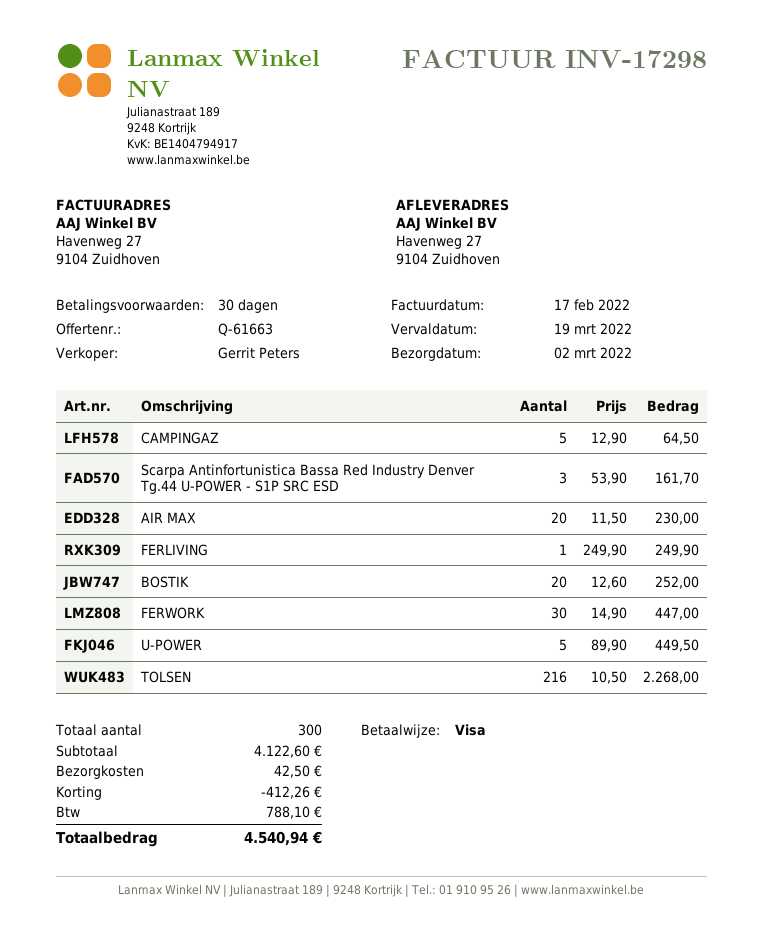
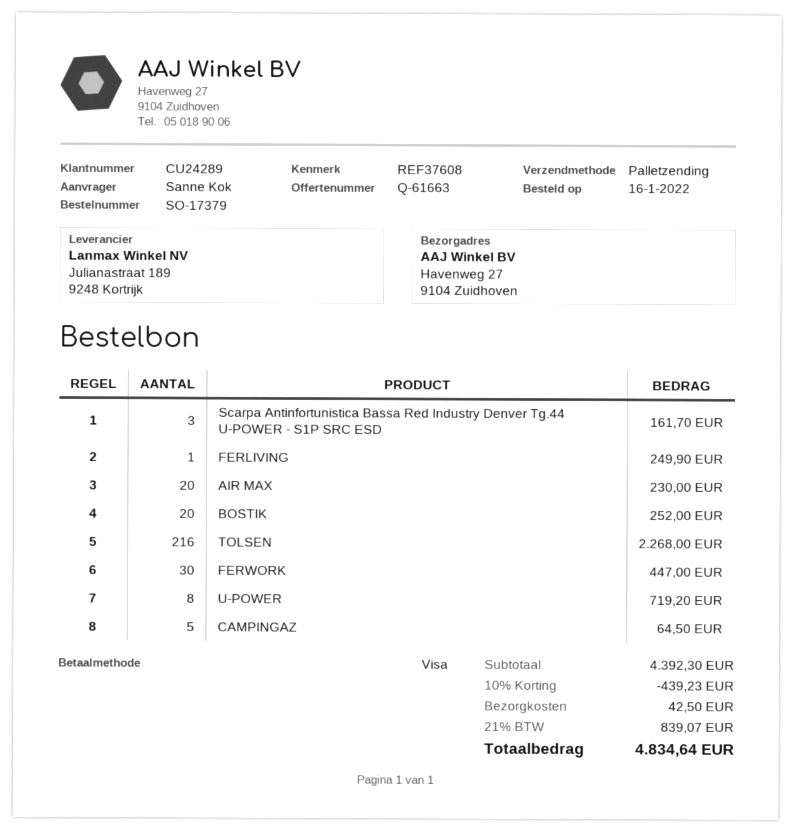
U-POWER: 5 for 449.50 -> 8 for 719.20
subtotal: 4122.60 -> 4392.30
discount: 412.26 -> 439.23
tax: 788.10 -> 839.07
total: 4540.94 -> 4834.64

